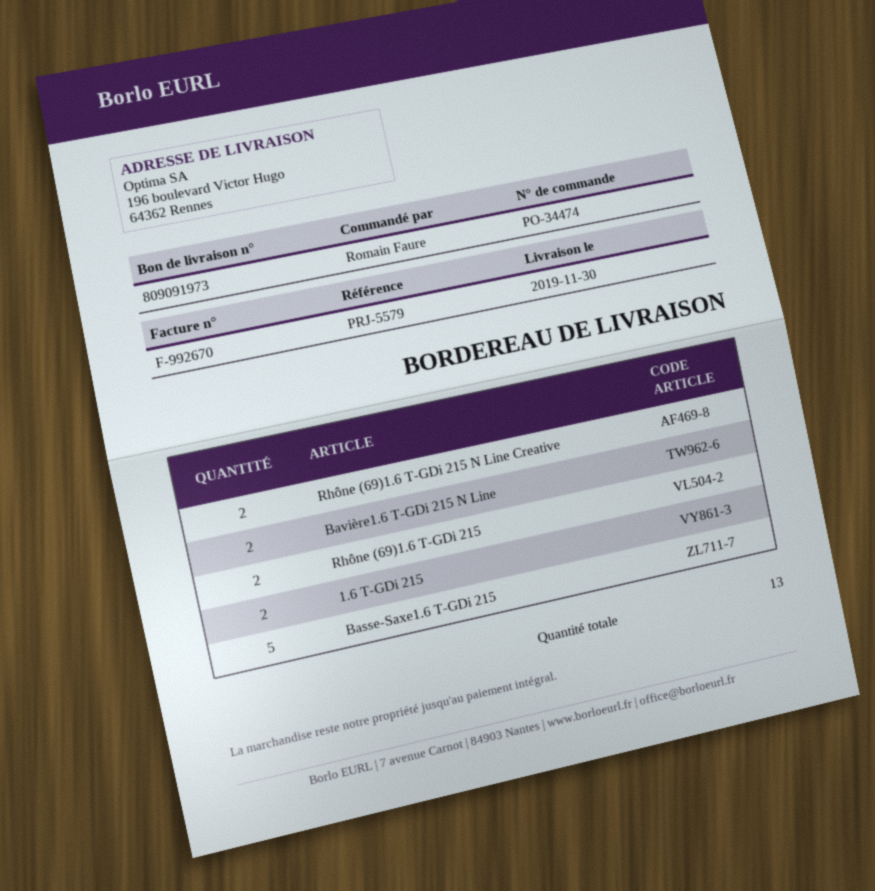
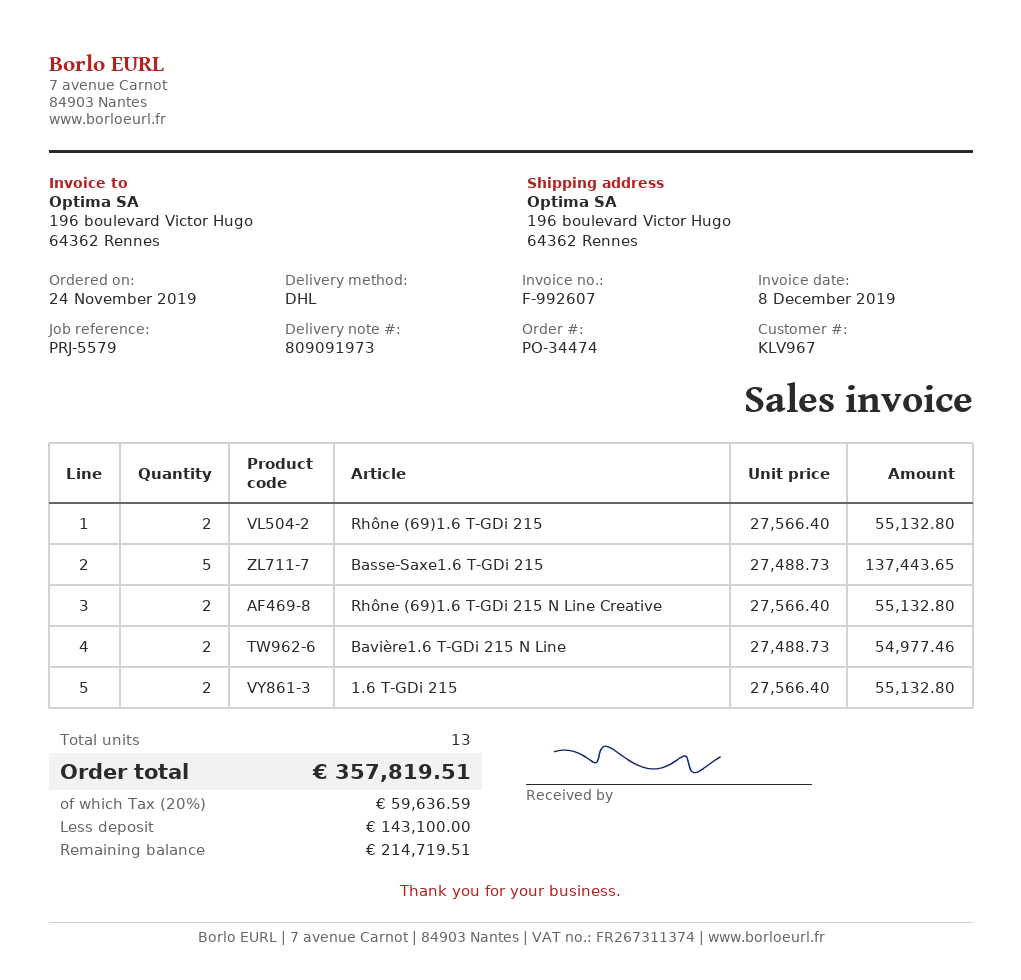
invoice number: F-992670 -> F-992607

